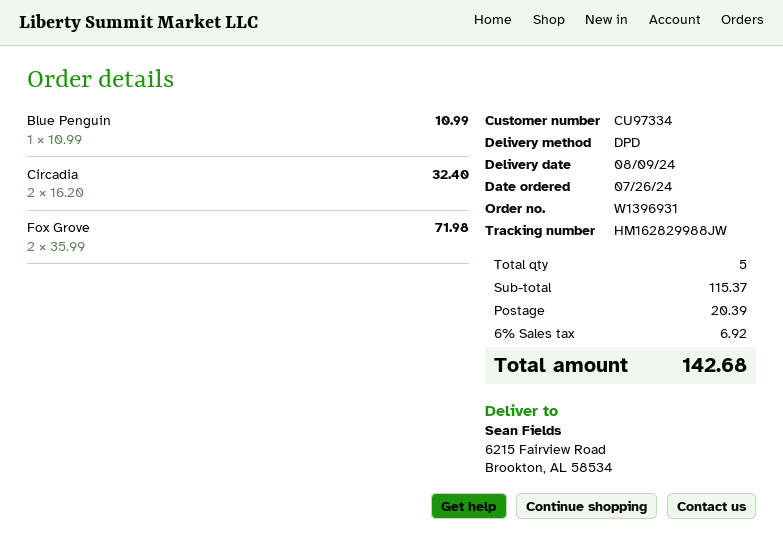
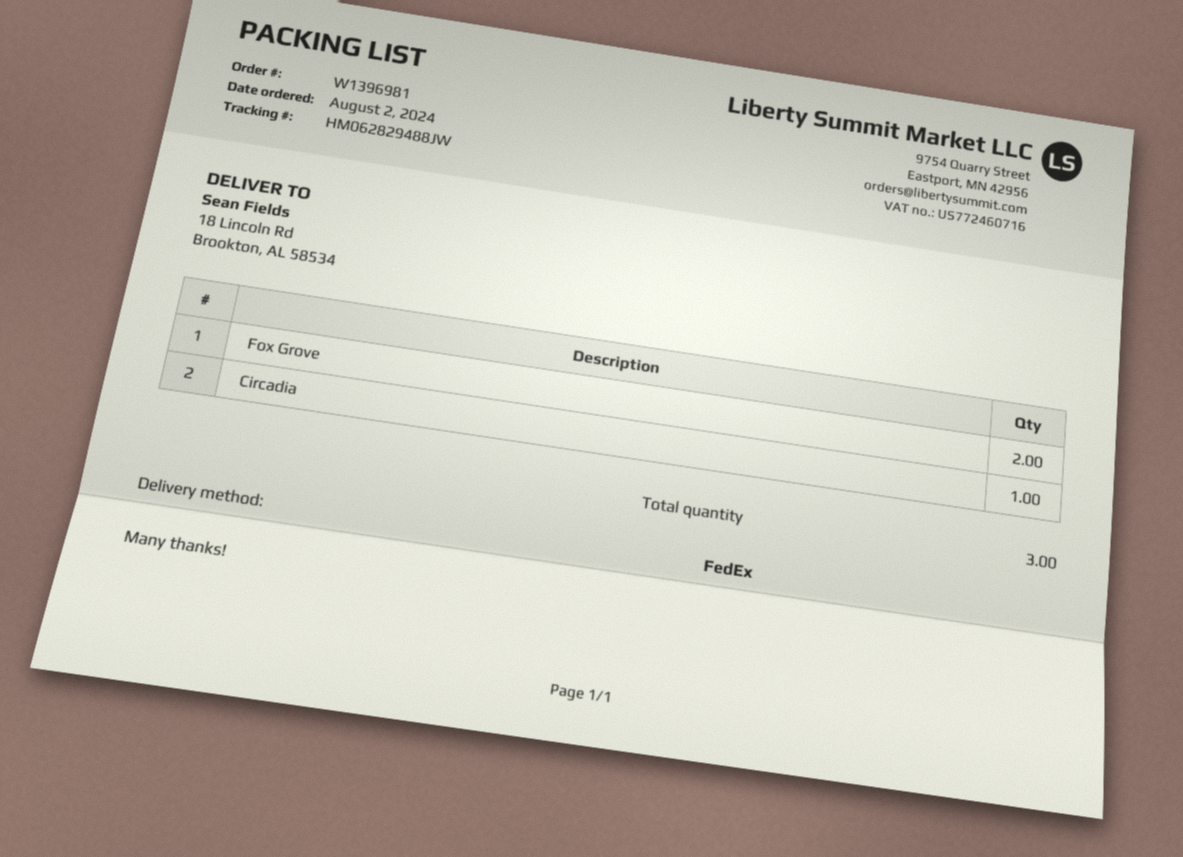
order number: W1396931 -> W1396981
order date: 2024-07-26 -> 2024-08-02
shipping method: DPD -> FedEx
tracking number: HM162829988JW -> HM062829488JW
ship to: 6215 Fairview Road, Brookton, AL 58534 -> 18 Lincoln Rd, Brookton, AL 58534
Blue Penguin: 1 -> none
Circadia: 2 -> 1
total quantity: 5 -> 3

